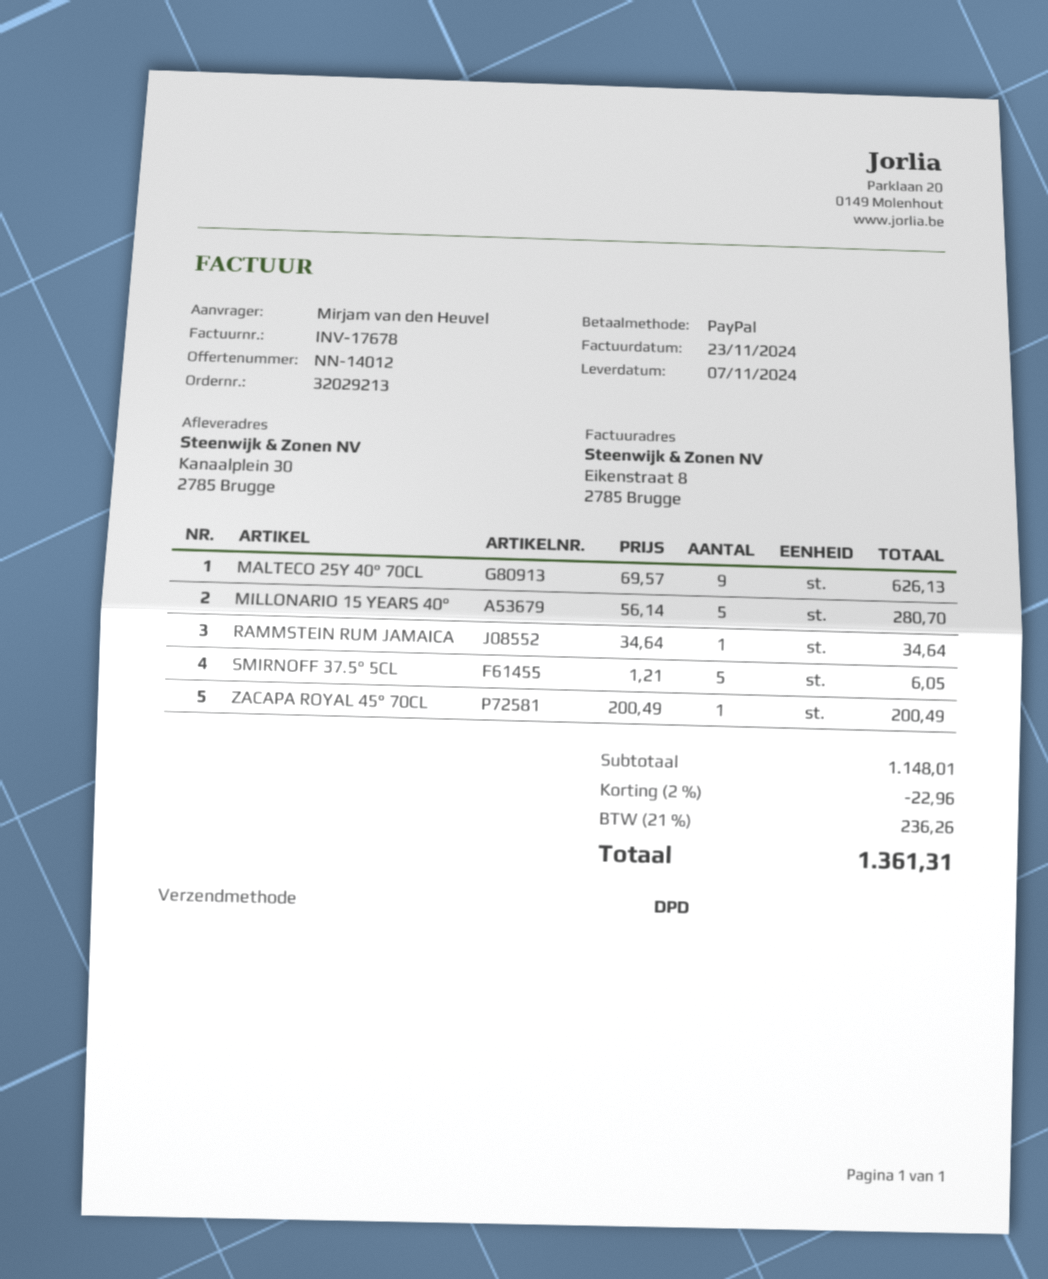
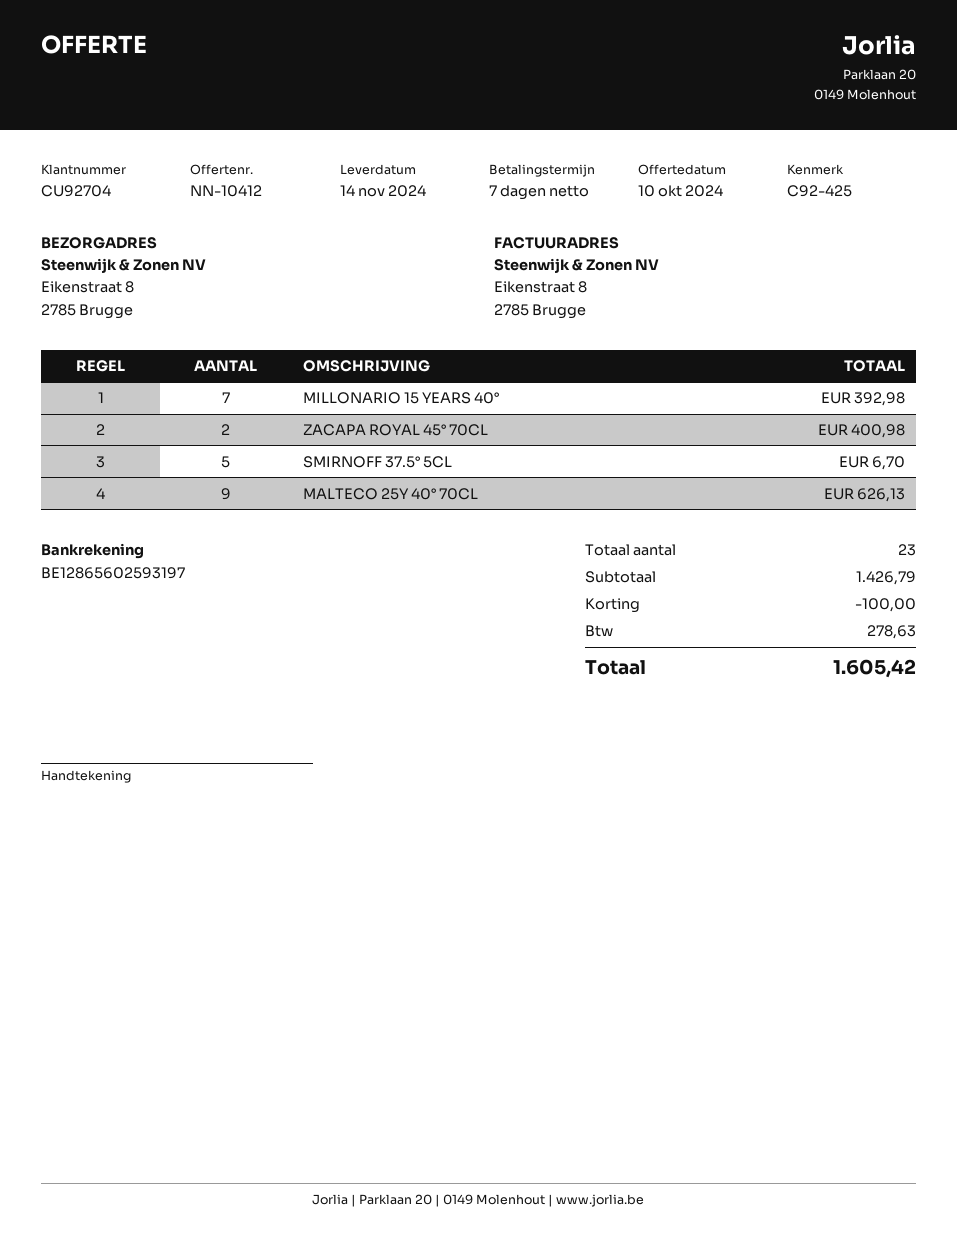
quote number: NN-14012 -> NN-10412
delivery date: 2024-11-07 -> 2024-11-14
ship to: Kanaalplein 30, 2785 Brugge -> Eikenstraat 8, 2785 Brugge
MILLONARIO 15 YEARS 40°: 5 for 280.70 -> 7 for 392.98
RAMMSTEIN RUM JAMAICA: 1 for 34.64 -> none
SMIRNOFF 37.5° 5CL: 5 for 6.05 -> 5 for 6.70
ZACAPA ROYAL 45° 70CL: 1 for 200.49 -> 2 for 400.98
subtotal: 1148.01 -> 1426.79
discount: 22.96 -> 100.00
tax: 236.26 -> 278.63
total: 1361.31 -> 1605.42

